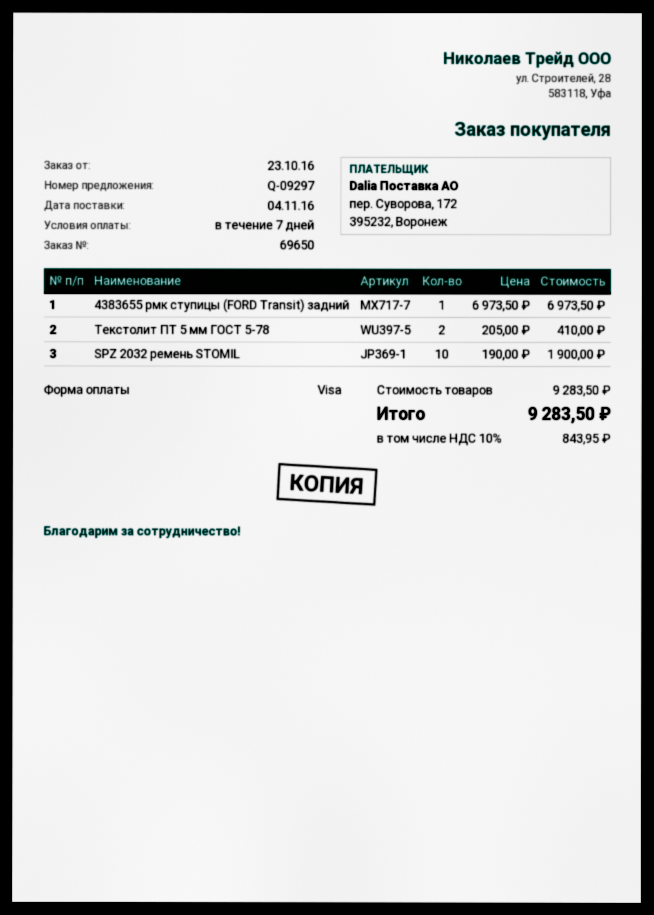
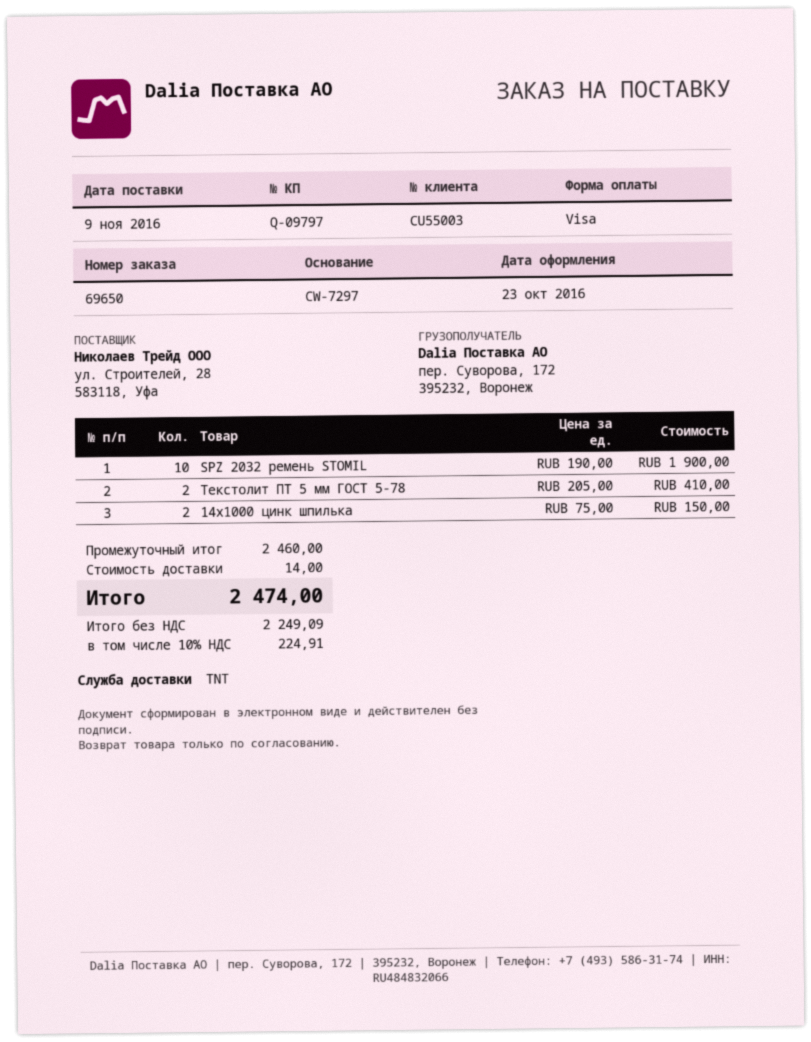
quote number: Q-09297 -> Q-09797
delivery date: 2016-11-04 -> 2016-11-09
4383655 рмк ступицы (FORD Transit) задний: 1 x 6973.50 = 6973.50 -> none
14х1000 цинк шпилька: none -> 2 x 75.00 = 150.00
subtotal: 9283.50 -> 2460.00
shipping: none -> 14.00
tax: 10% = 843.95 -> 10% = 224.91
total: 9283.50 -> 2474.00

